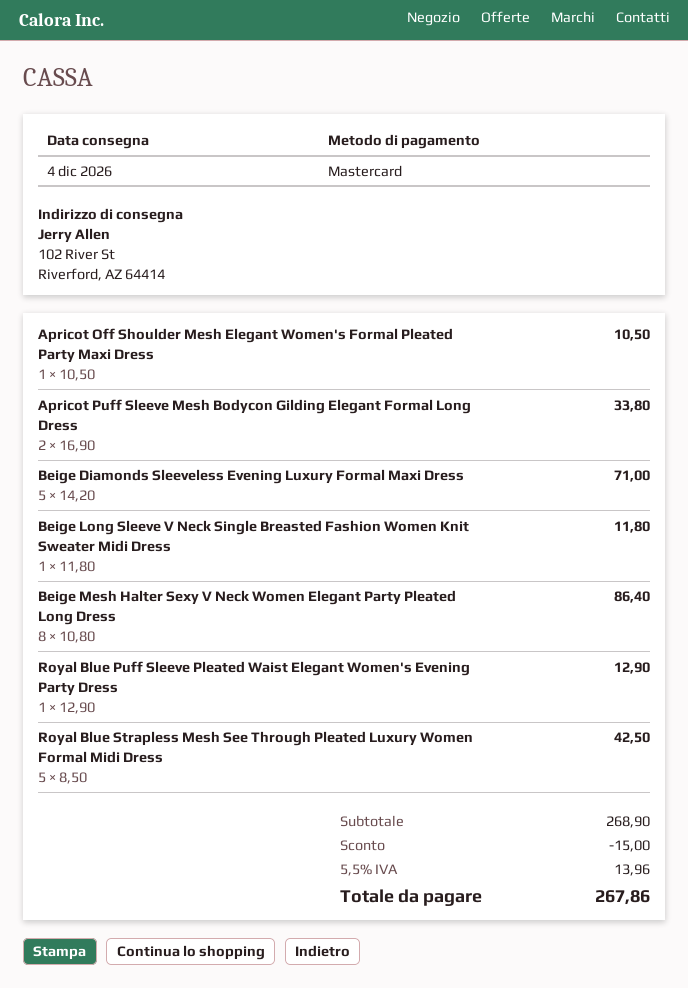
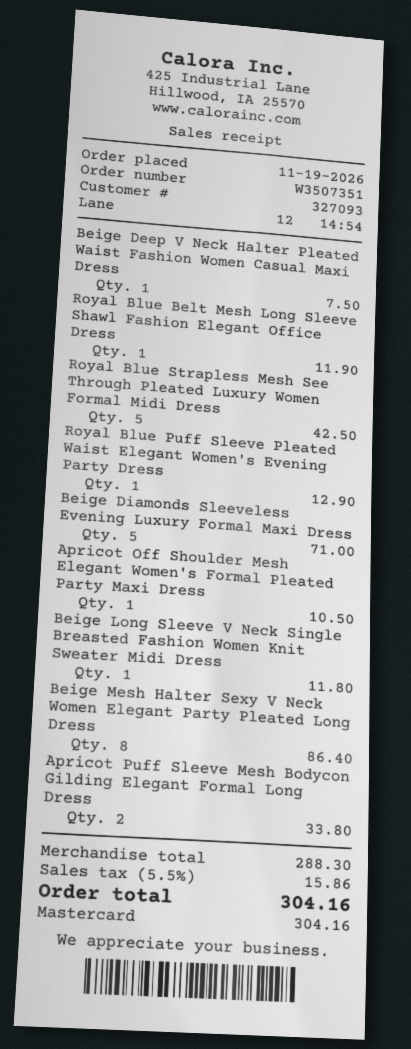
Beige Deep V Neck Halter Pleated Waist Fashion Women Casual Maxi Dress: none -> 1 for 7.50
Royal Blue Belt Mesh Long Sleeve Shawl Fashion Elegant Office Dress: none -> 1 for 11.90
subtotal: 268.90 -> 288.30
discount: 15.00 -> none
tax: 5.5% = 13.96 -> 5.5% = 15.86
total: 267.86 -> 304.16

